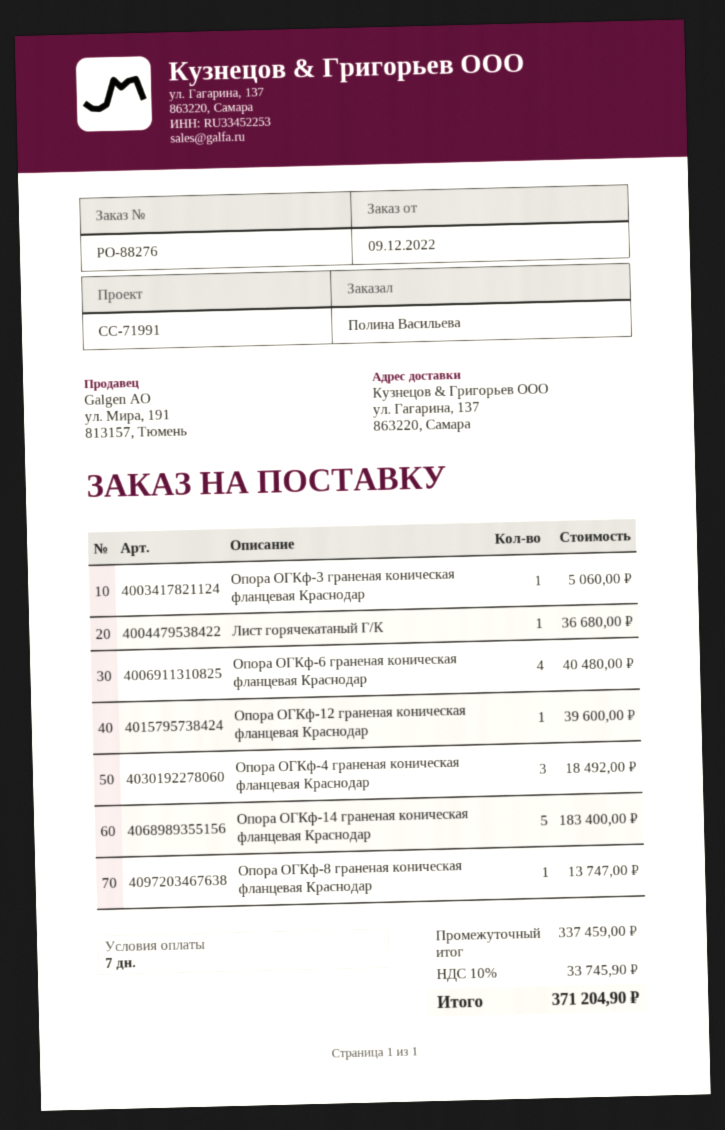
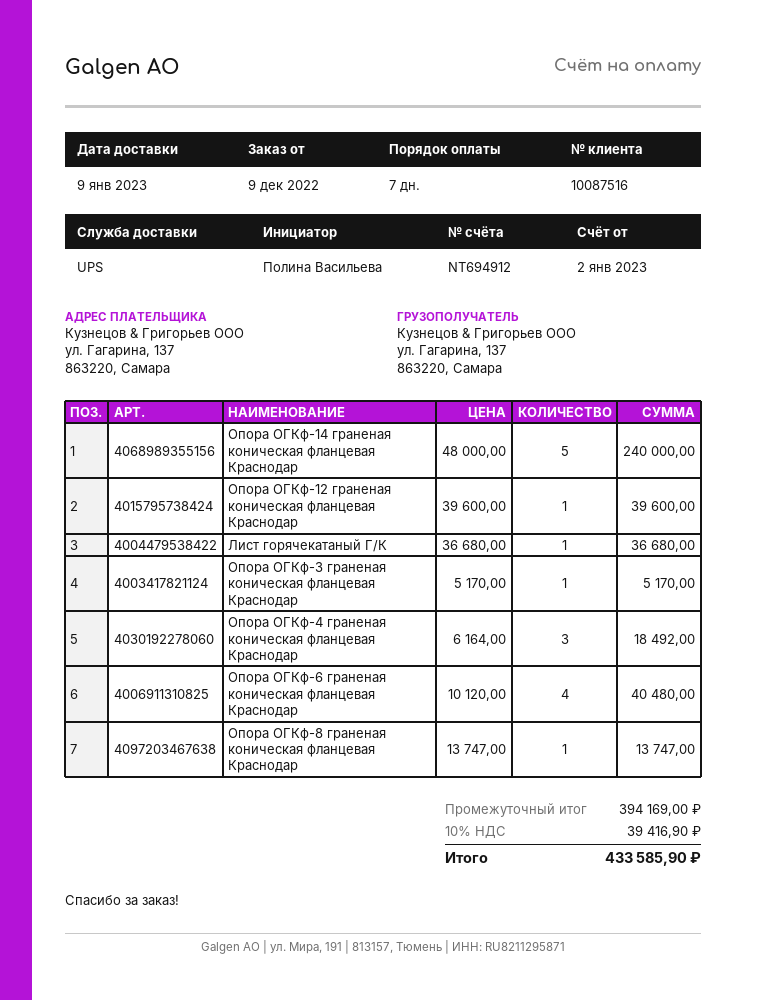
Опора ОГКф-3 граненая коническая фланцевая Краснодар: 1 for 5060.00 -> 1 for 5170.00
Опора ОГКф-14 граненая коническая фланцевая Краснодар: 5 for 183400.00 -> 5 for 240000.00
subtotal: 337459.00 -> 394169.00
tax: 10% = 33745.90 -> 10% = 39416.90
total: 371204.90 -> 433585.90

